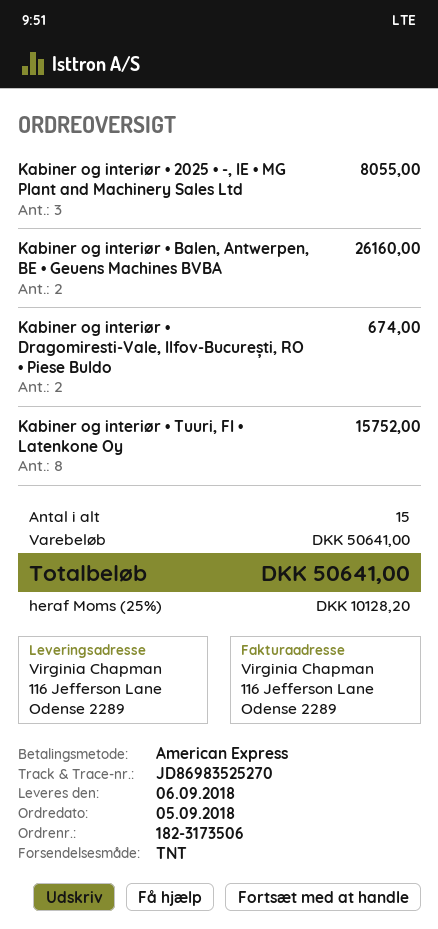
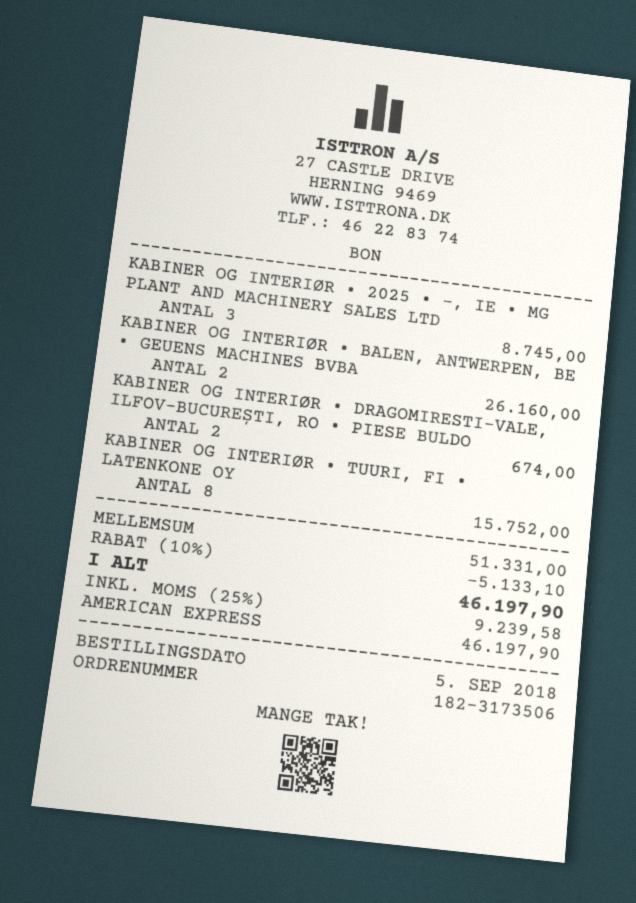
Kabiner og interiør • 2025 • -, IE • MG Plant and Machinery Sales Ltd: 3 for 8055.00 -> 3 for 8745.00
subtotal: 50641.00 -> 51331.00
discount: none -> 10% = 5133.10
tax: 25% = 10128.20 -> 25% = 9239.58
total: 50641.00 -> 46197.90

